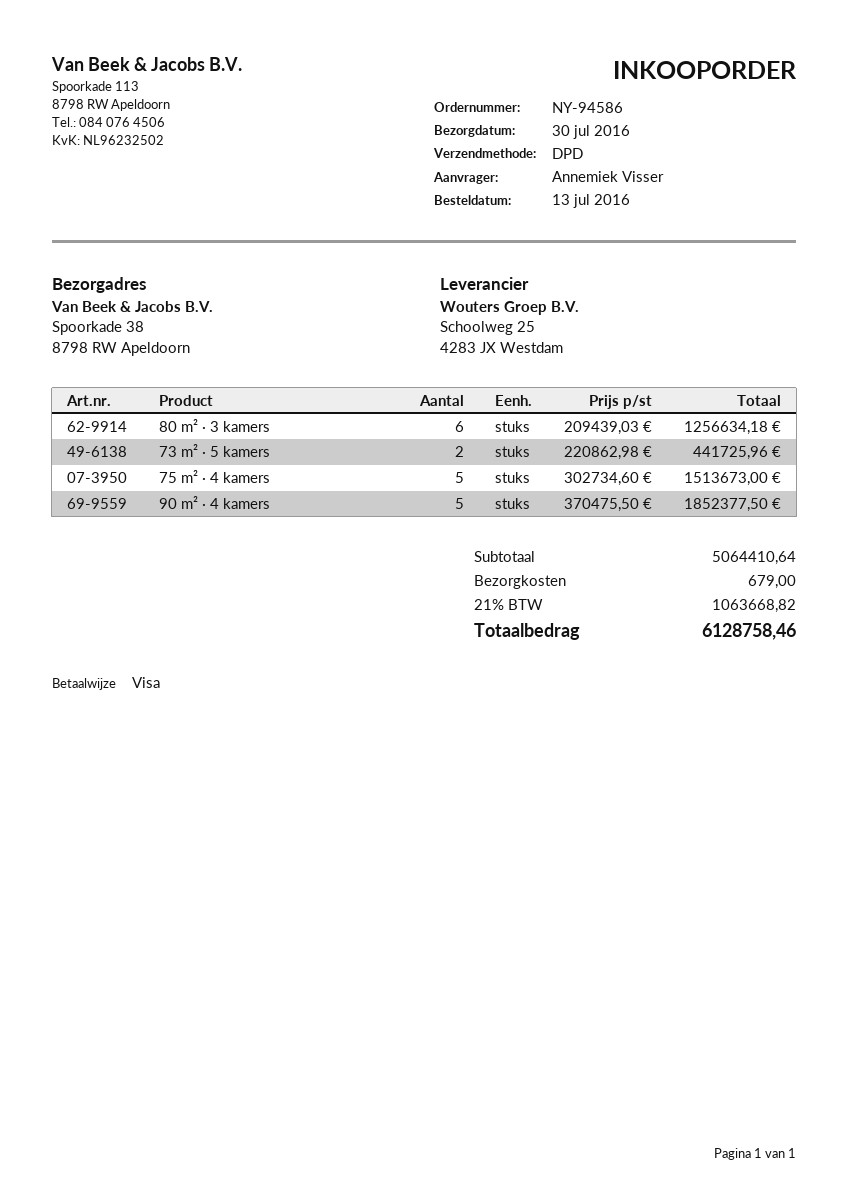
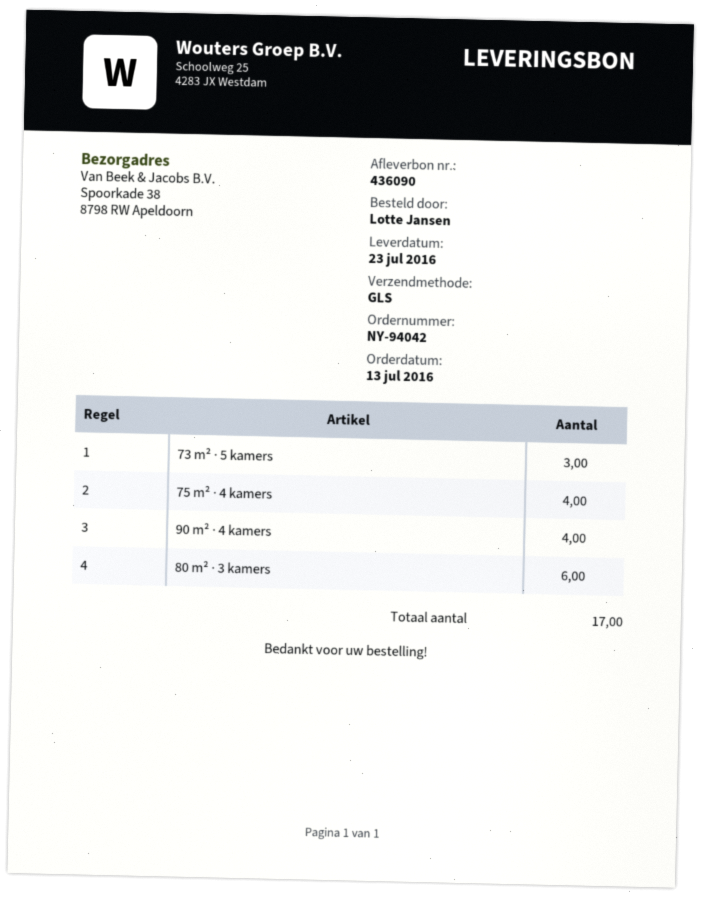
order number: NY-94586 -> NY-94042
delivery date: 2016-07-30 -> 2016-07-23
ordered by: Annemiek Visser -> Lotte Jansen
shipping method: DPD -> GLS
73 m² · 5 kamers: 2 -> 3
75 m² · 4 kamers: 5 -> 4
90 m² · 4 kamers: 5 -> 4

